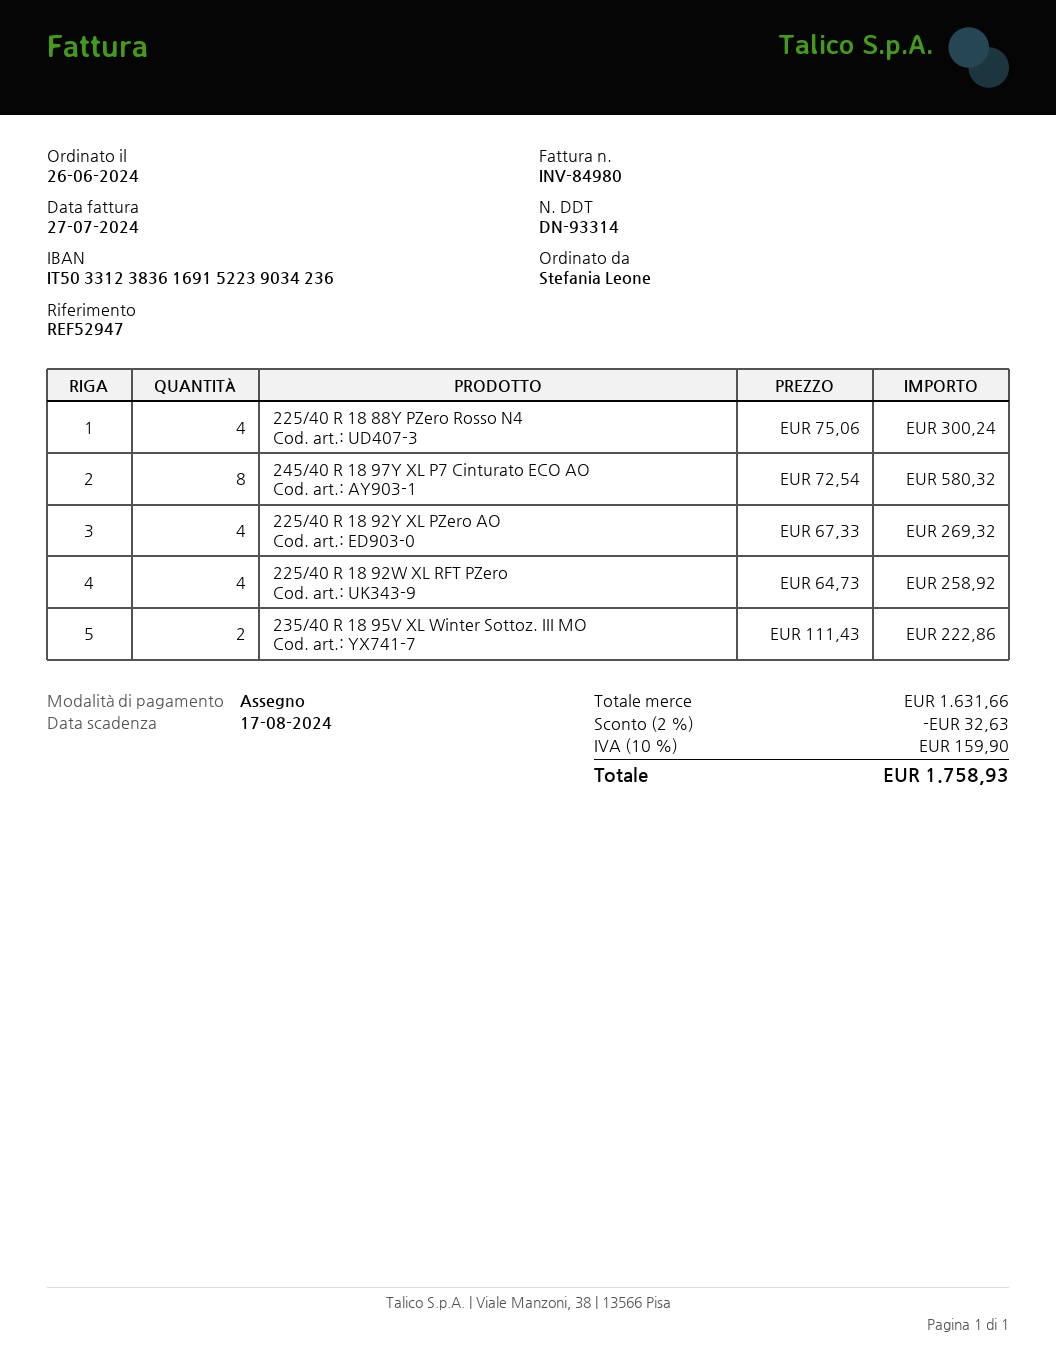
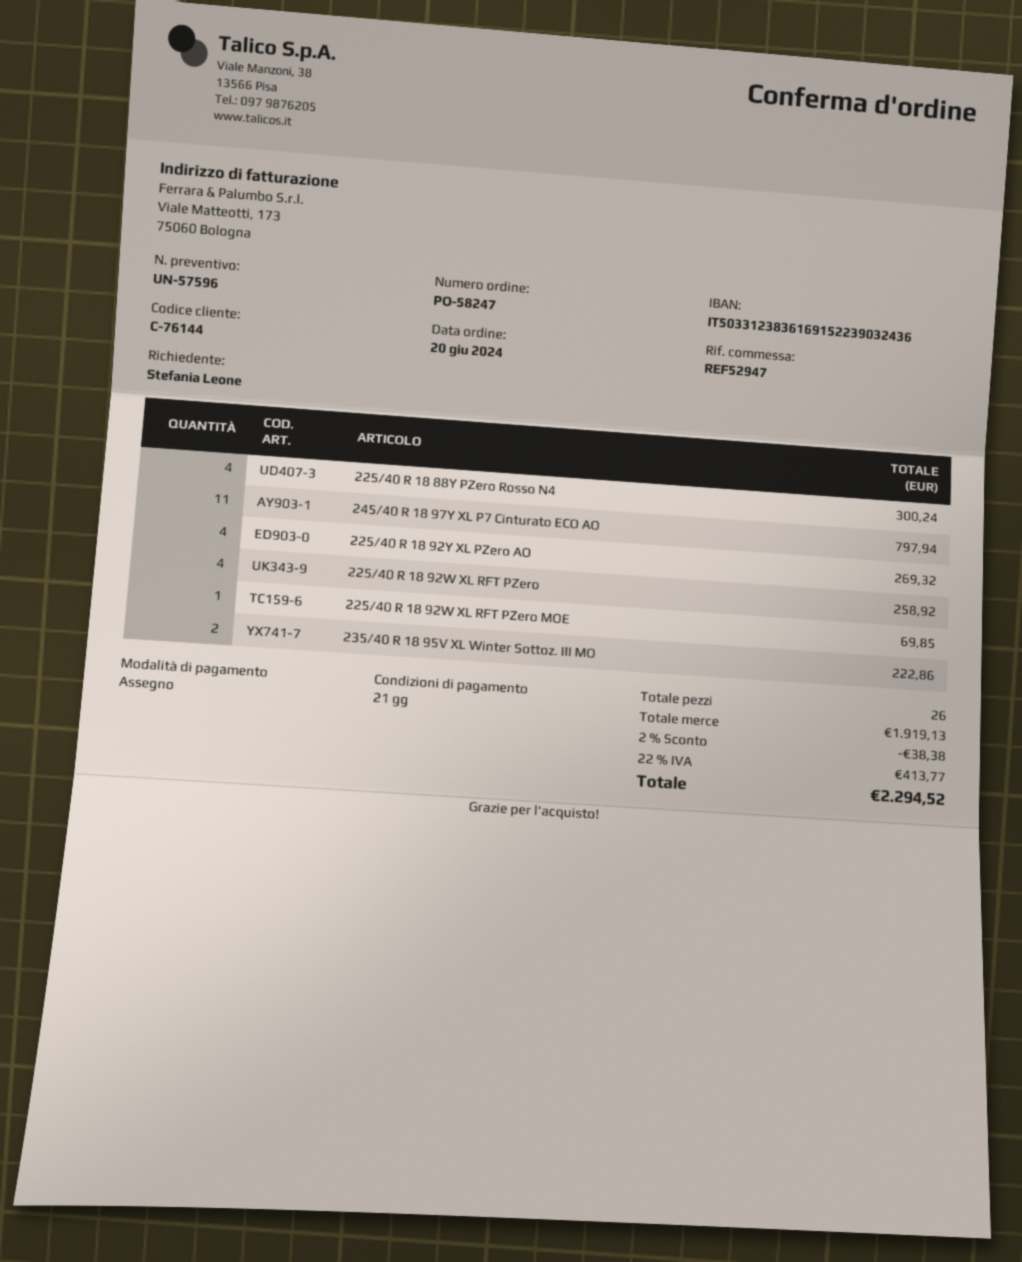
order date: 2024-06-26 -> 2024-06-20
bank account: IT5033123836169152239034236 -> IT5033123836169152239032436
245/40 R 18 97Y XL P7 Cinturato ECO AO: 8 for 580.32 -> 11 for 797.94
225/40 R 18 92W XL RFT PZero MOE: none -> 1 for 69.85
subtotal: 1631.66 -> 1919.13
discount: 2% = 32.63 -> 2% = 38.38
tax: 10% = 159.90 -> 22% = 413.77
total: 1758.93 -> 2294.52

